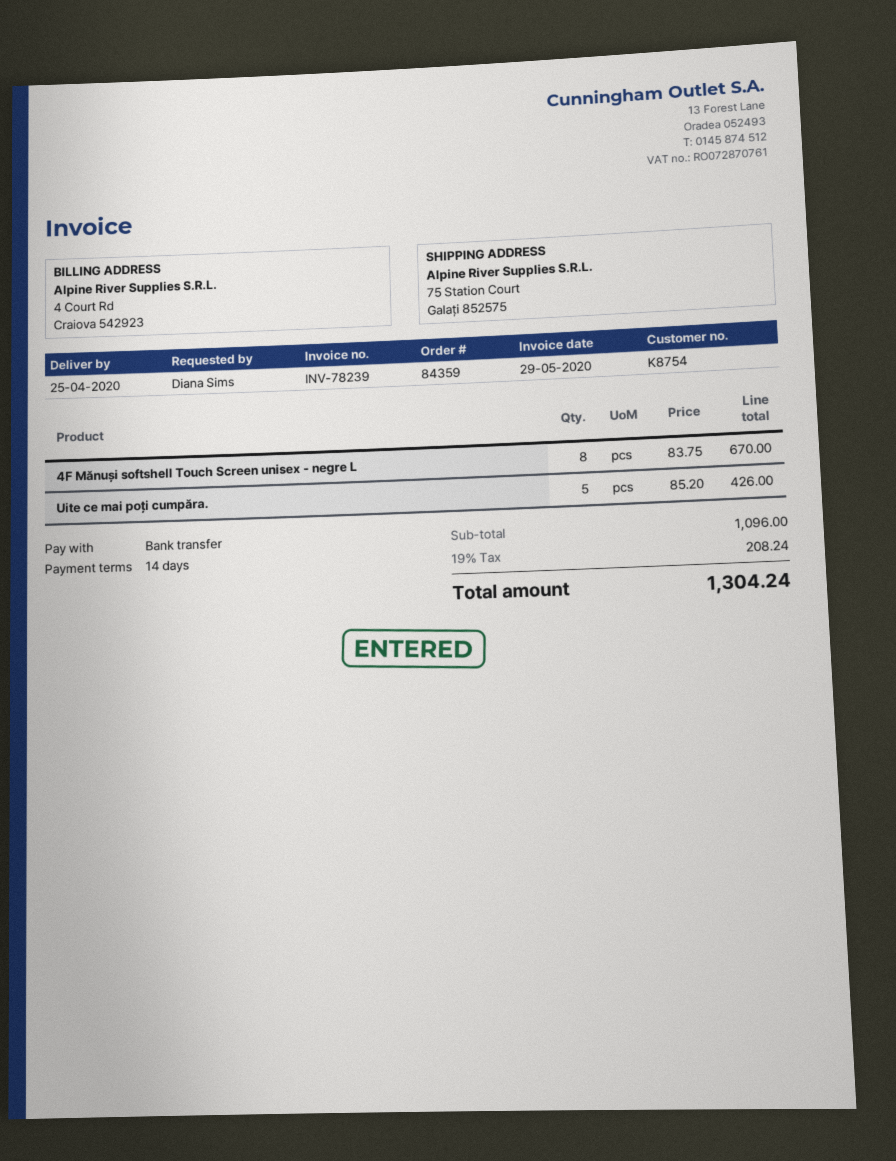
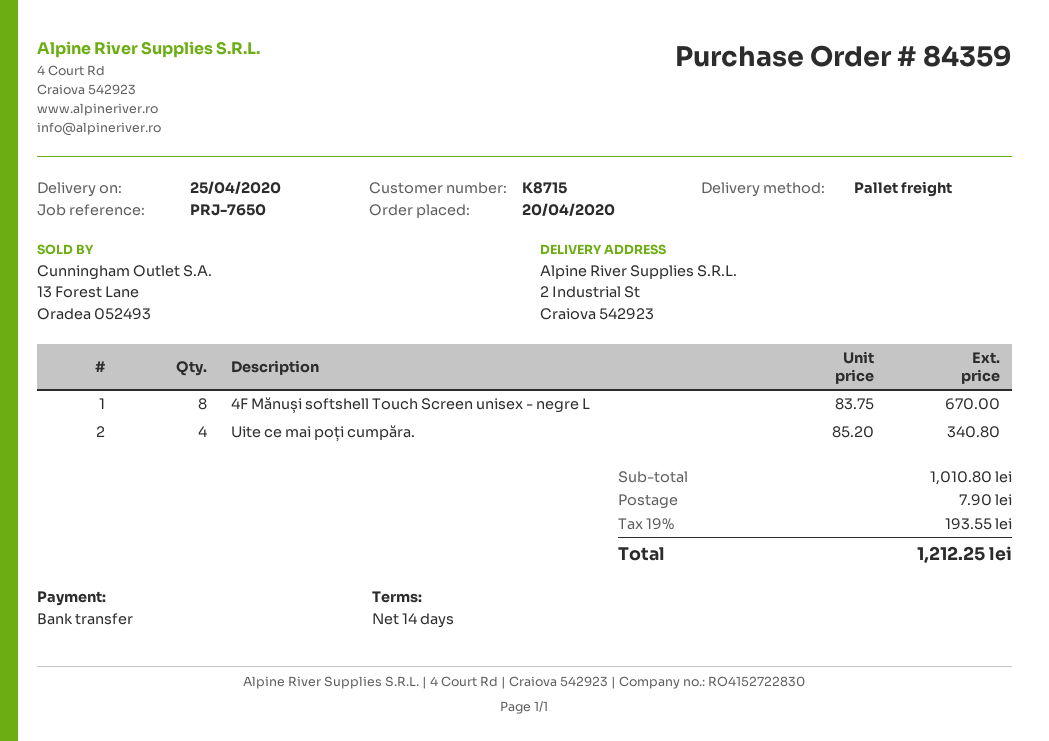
customer number: K8754 -> K8715
ship to: 75 Station Court, Galați 852575 -> 2 Industrial St, Craiova 542923
Uite ce mai poți cumpăra.: 5 x 85.20 = 426.00 -> 4 x 85.20 = 340.80
subtotal: 1096.00 -> 1010.80
shipping: none -> 7.90
tax: 19% = 208.24 -> 19% = 193.55
total: 1304.24 -> 1212.25

